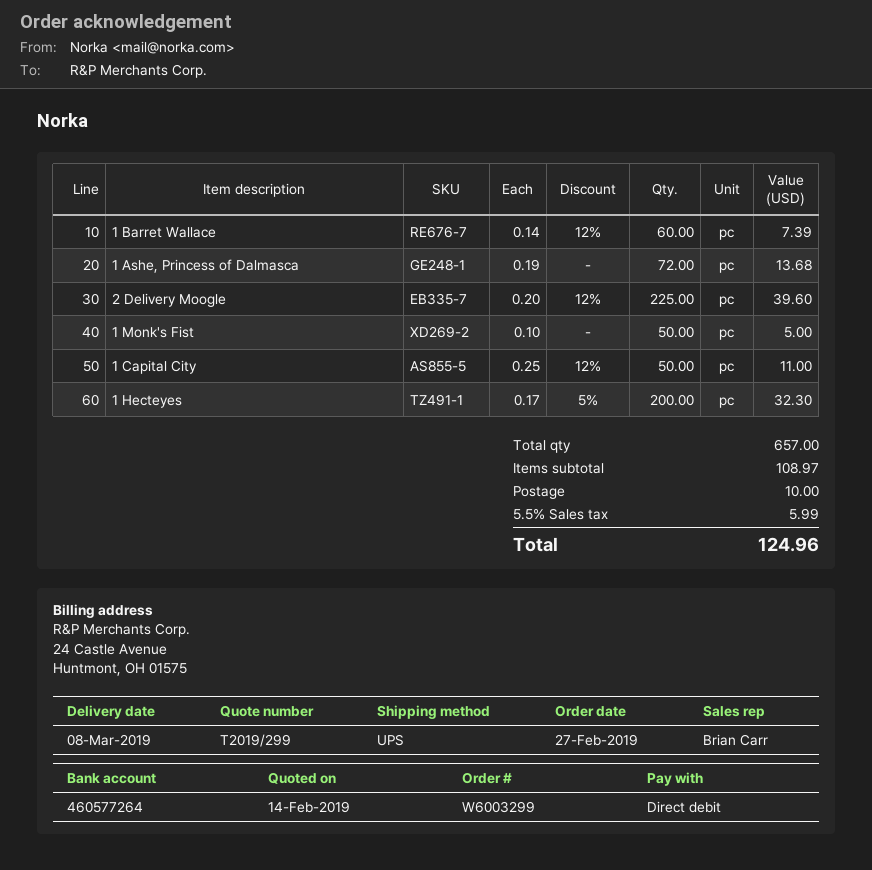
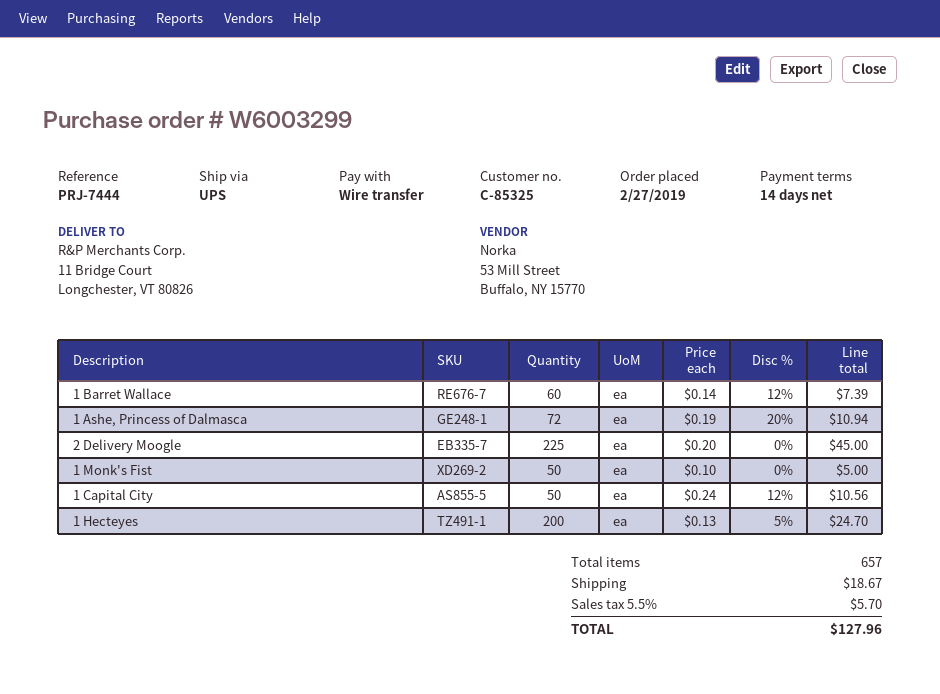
payment method: direct debit -> bank transfer
1 Ashe, Princess of Dalmasca: 72 x 0.19 = 13.68 -> 72 x 0.19 - 20% = 10.94
2 Delivery Moogle: 225 x 0.20 - 12% = 39.60 -> 225 x 0.20 = 45.00
1 Capital City: 50 x 0.25 - 12% = 11.00 -> 50 x 0.24 - 12% = 10.56
1 Hecteyes: 200 x 0.17 - 5% = 32.30 -> 200 x 0.13 - 5% = 24.70
shipping: 10.00 -> 18.67
tax: 5.5% = 5.99 -> 5.5% = 5.70
total: 124.96 -> 127.96

